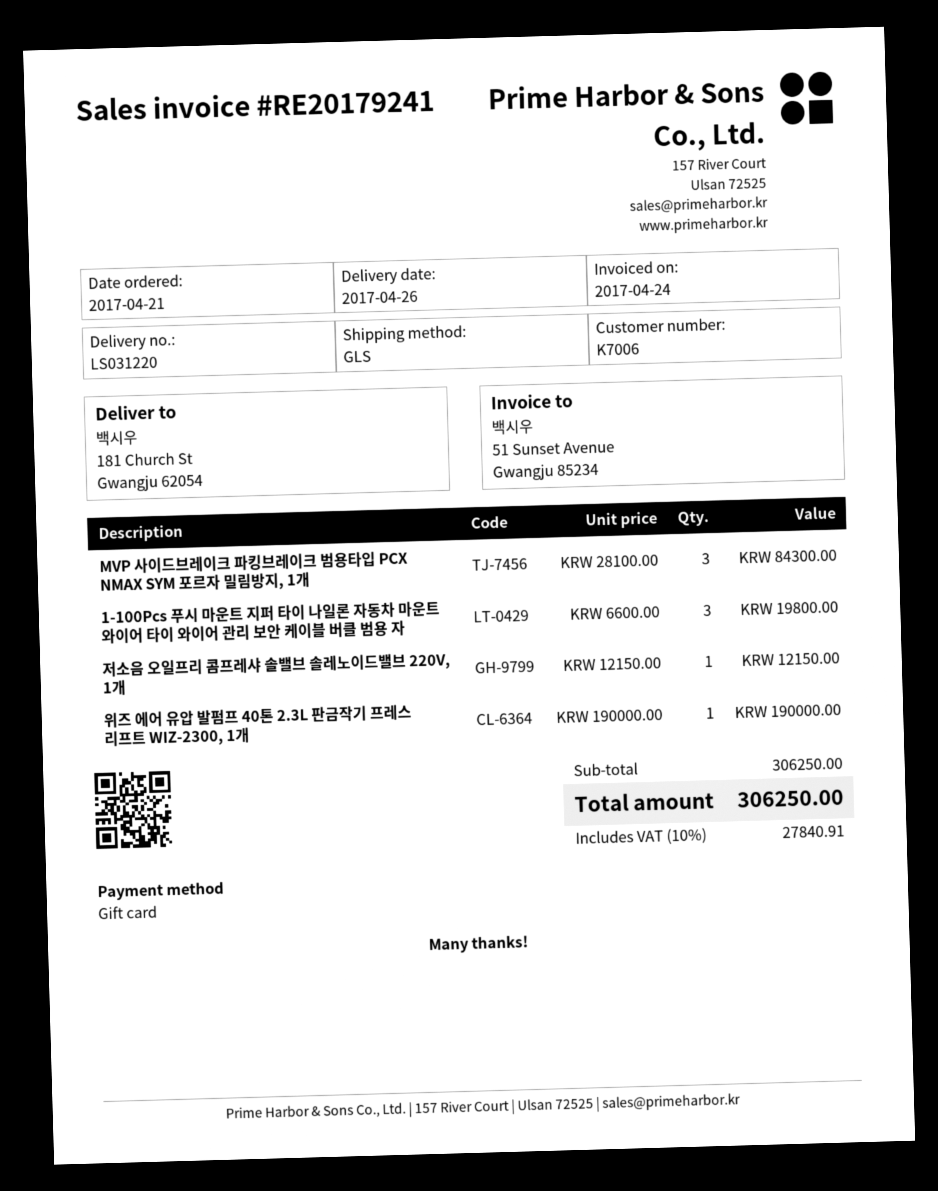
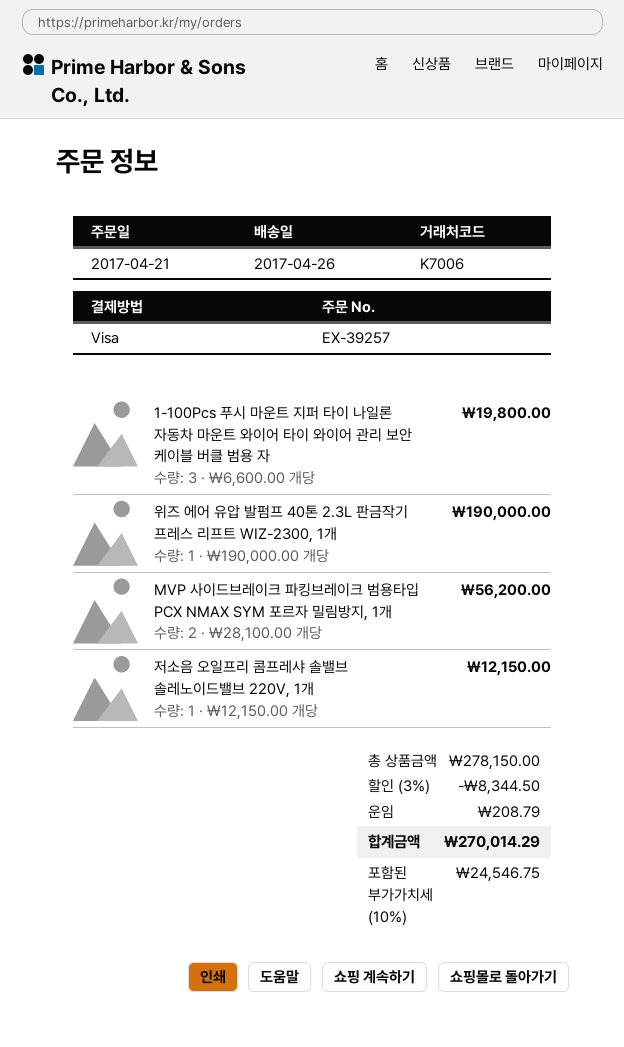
payment method: gift card -> Visa
MVP 사이드브레이크 파킹브레이크 범용타입 PCX NMAX SYM 포르자 밀림방지, 1개: 3 x 28100.00 = 84300.00 -> 2 x 28100.00 = 56200.00
subtotal: 306250.00 -> 278150.00
discount: none -> 3% = 8344.50
shipping: none -> 208.79
tax: 10% = 27840.91 -> 10% = 24546.75
total: 306250.00 -> 270014.29

